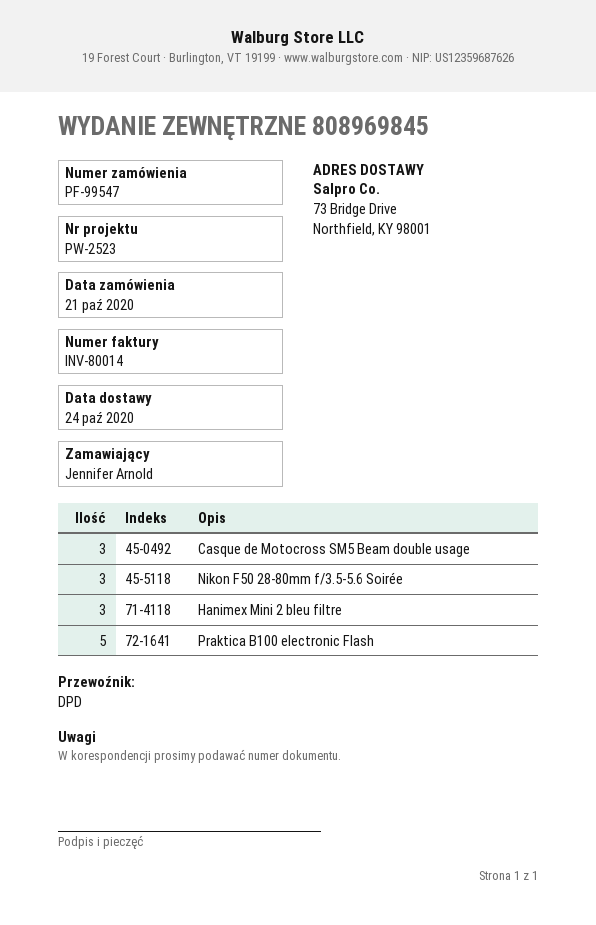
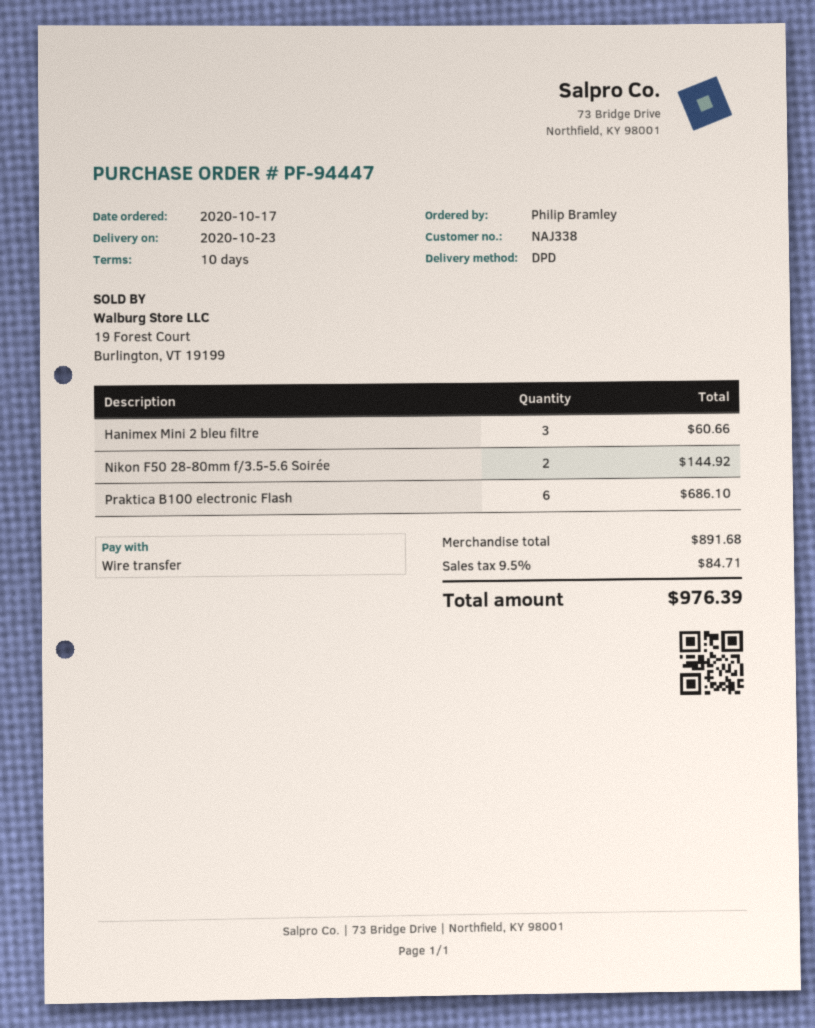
order number: PF-99547 -> PF-94447
order date: 2020-10-21 -> 2020-10-17
delivery date: 2020-10-24 -> 2020-10-23
ordered by: Jennifer Arnold -> Philip Bramley
Casque de Motocross SM5 Beam double usage: 3 -> none
Nikon F50 28-80mm f/3.5-5.6 Soirée: 3 -> 2
Praktica B100 electronic Flash: 5 -> 6

